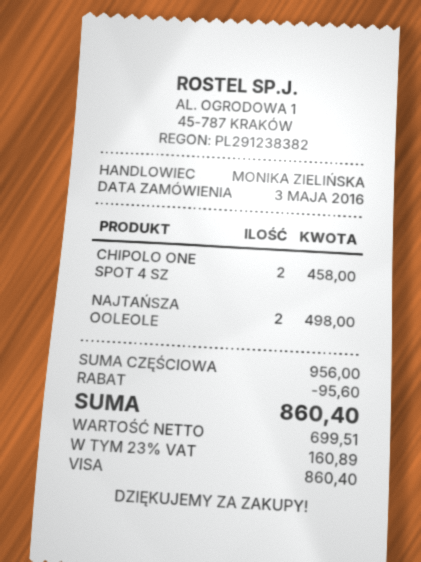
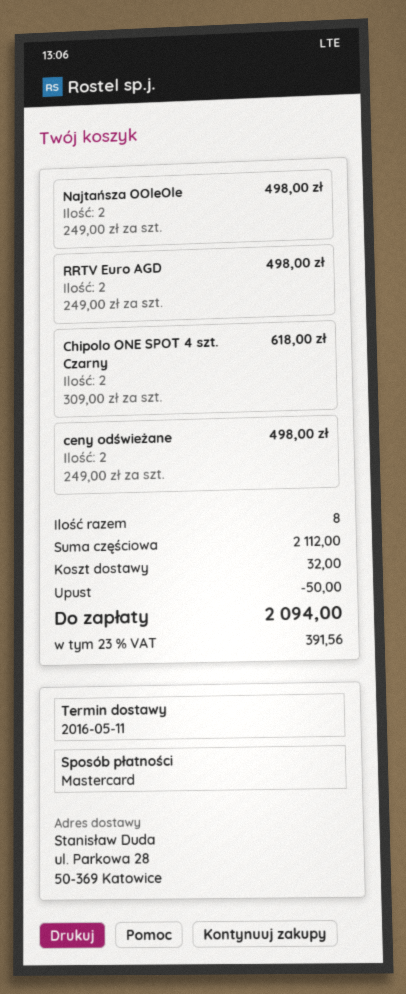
payment method: Visa -> Mastercard
CHIPOLO ONE SPOT 4 SZ: 2 for 458.00 -> 2 for 618.00
RRTV Euro AGD: none -> 2 for 498.00
ceny odświeżane: none -> 2 for 498.00
subtotal: 956.00 -> 2112.00
discount: 95.60 -> 50.00
shipping: none -> 32.00
tax: 23% = 160.89 -> 23% = 391.56
total: 860.40 -> 2094.00

